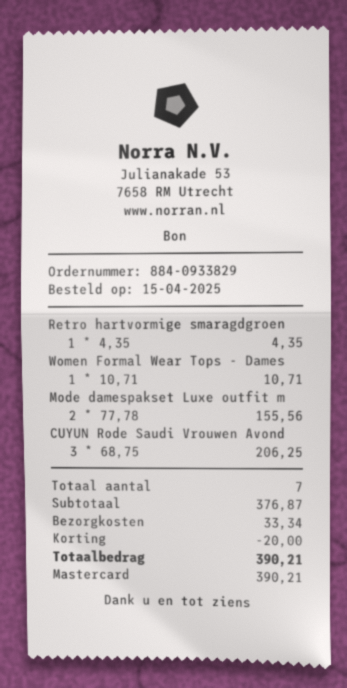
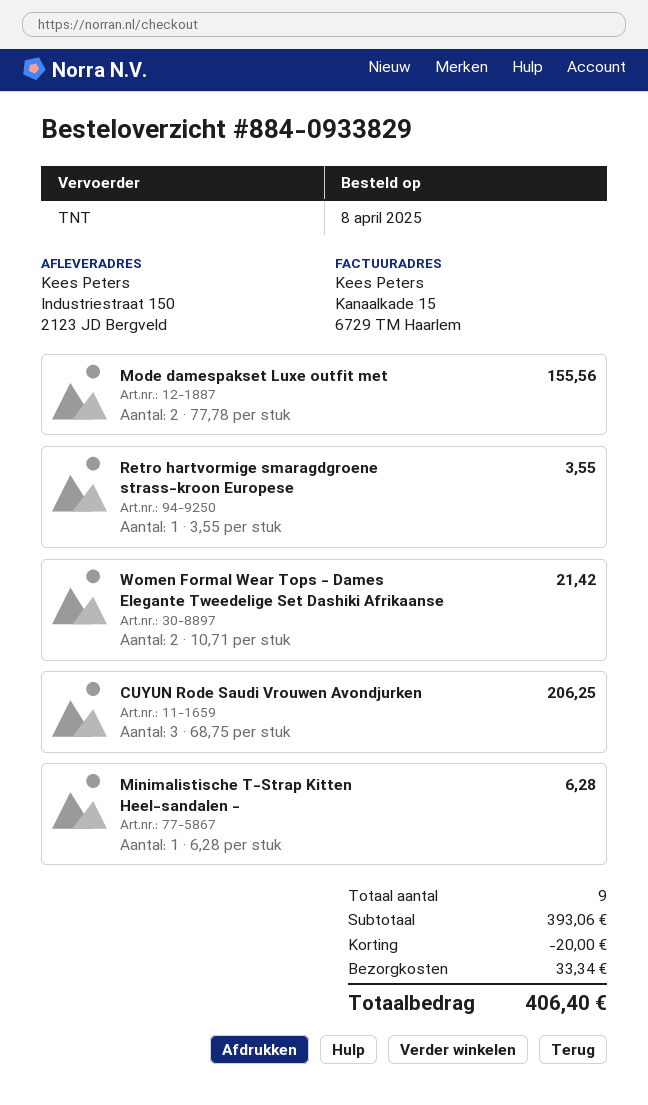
order date: 2025-04-15 -> 2025-04-08
Retro hartvormige smaragdgroen: 1 x 4.35 = 4.35 -> 1 x 3.55 = 3.55
Women Formal Wear Tops - Dames: 1 x 10.71 = 10.71 -> 2 x 10.71 = 21.42
Minimalistische T-Strap Kitten Heel-sandalen -: none -> 1 x 6.28 = 6.28
total quantity: 7 -> 9
subtotal: 376.87 -> 393.06
total: 390.21 -> 406.40

